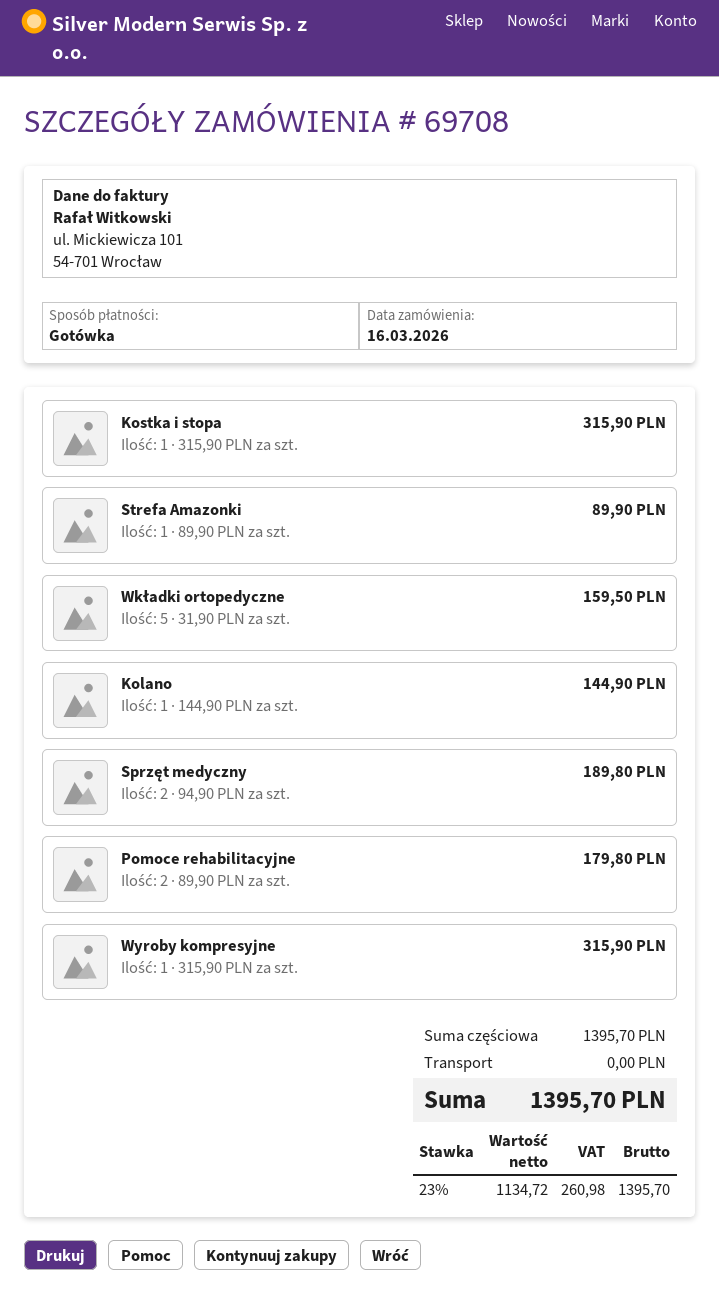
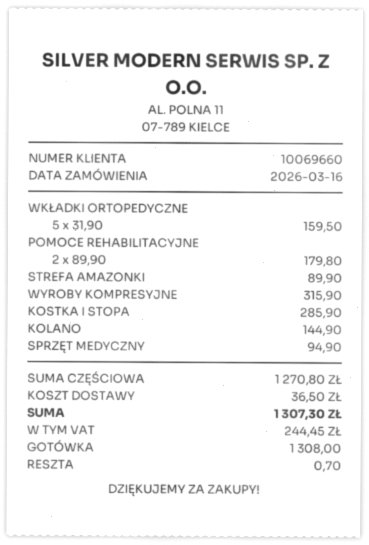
Kostka i stopa: 1 x 315.90 = 315.90 -> 1 x 285.90 = 285.90
Sprzęt medyczny: 2 x 94.90 = 189.80 -> 1 x 94.90 = 94.90
subtotal: 1395.70 -> 1270.80
shipping: 0.00 -> 36.50
tax: 260.98 -> 244.45
total: 1395.70 -> 1307.30

